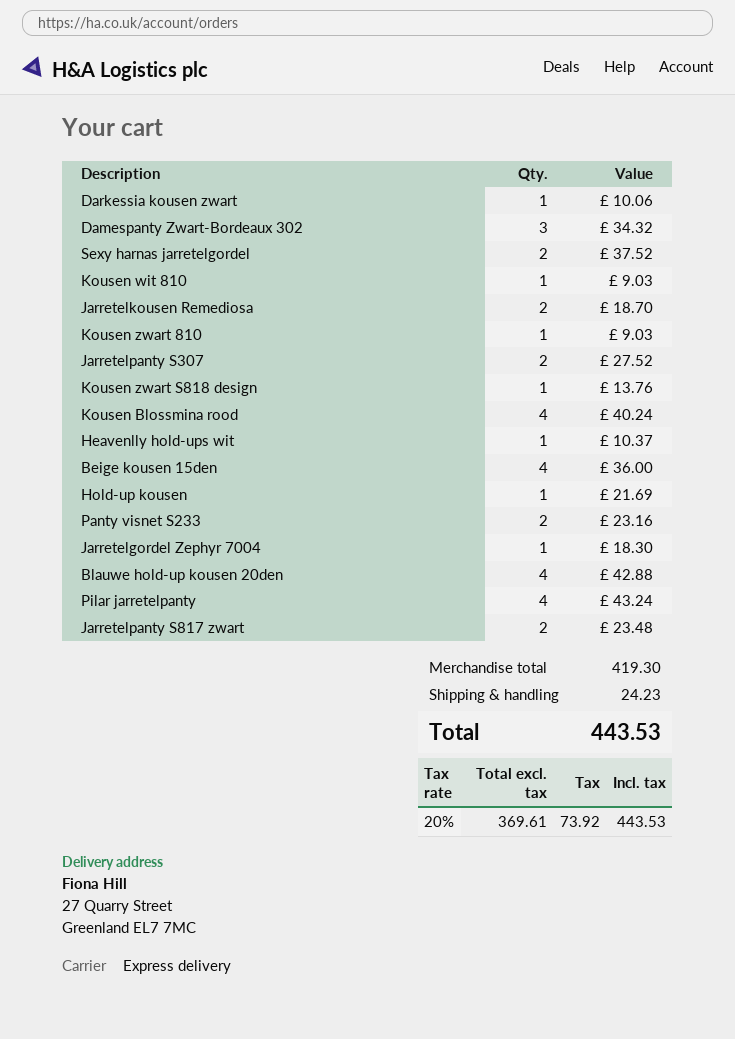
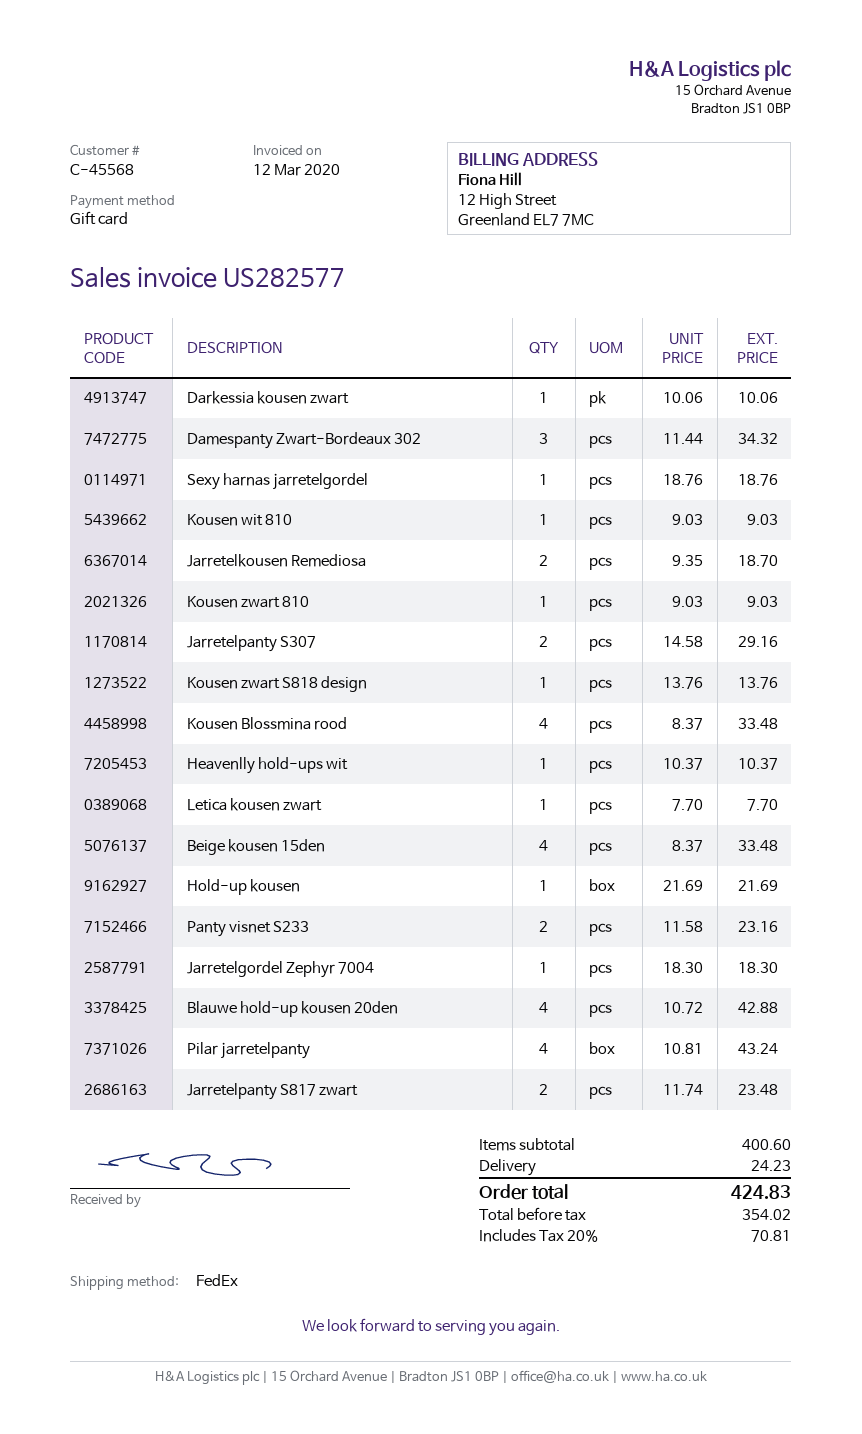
shipping method: express -> FedEx
Sexy harnas jarretelgordel: 2 for 37.52 -> 1 for 18.76
Jarretelpanty S307: 2 for 27.52 -> 2 for 29.16
Kousen Blossmina rood: 4 for 40.24 -> 4 for 33.48
Beige kousen 15den: 4 for 36.00 -> 4 for 33.48
Letica kousen zwart: none -> 1 for 7.70
subtotal: 419.30 -> 400.60
net: 369.61 -> 354.02
tax: 20% = 73.92 -> 20% = 70.81
total: 443.53 -> 424.83

